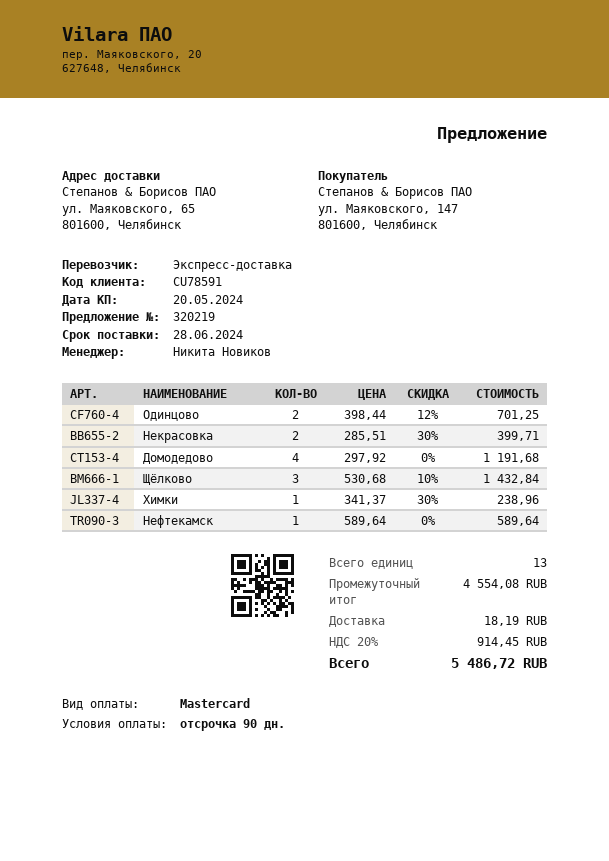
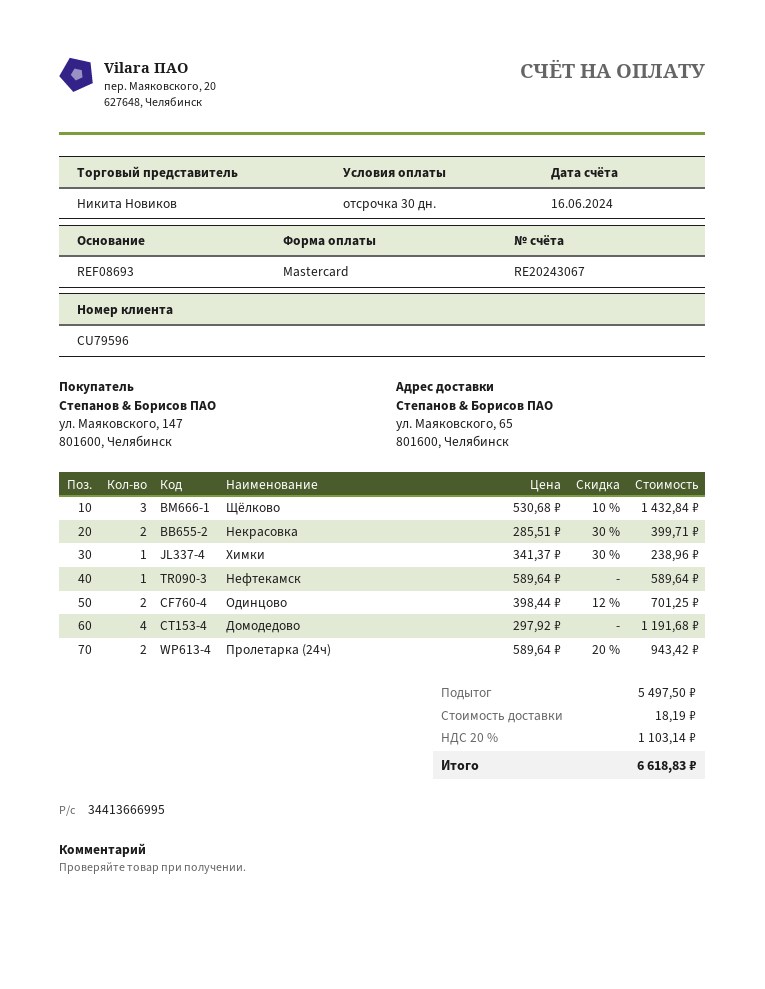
payment terms: 90 days -> 30 days
customer number: CU78591 -> CU79596
Пролетарка (24ч): none -> 2 x 589.64 - 20% = 943.42
subtotal: 4554.08 -> 5497.50
tax: 20% = 914.45 -> 20% = 1103.14
total: 5486.72 -> 6618.83

